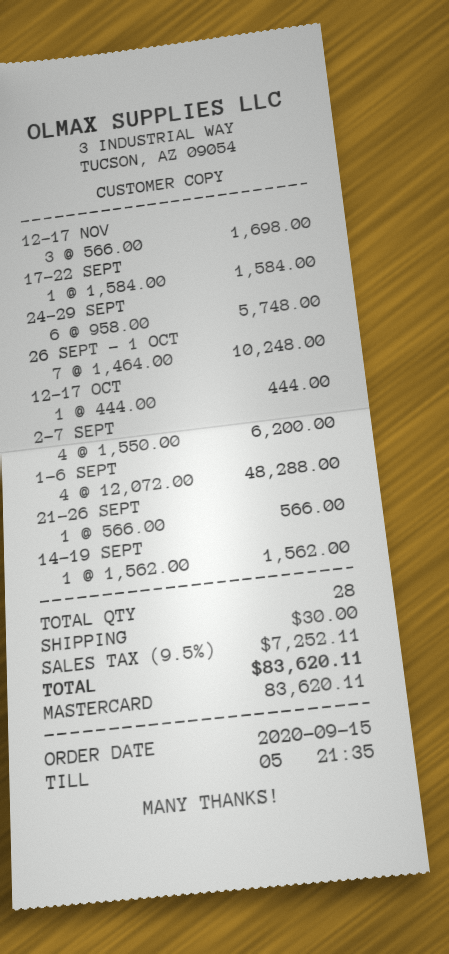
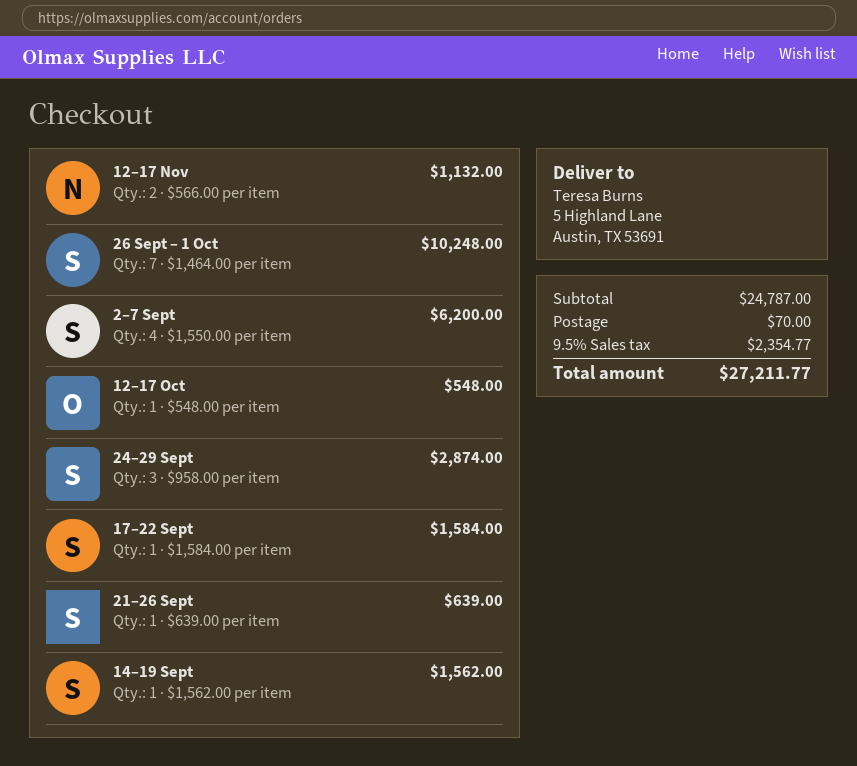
12–17 NOV: 3 x 566.00 = 1698.00 -> 2 x 566.00 = 1132.00
24–29 SEPT: 6 x 958.00 = 5748.00 -> 3 x 958.00 = 2874.00
12–17 OCT: 1 x 444.00 = 444.00 -> 1 x 548.00 = 548.00
1–6 SEPT: 4 x 12072.00 = 48288.00 -> none
21–26 SEPT: 1 x 566.00 = 566.00 -> 1 x 639.00 = 639.00
shipping: 30.00 -> 70.00
tax: 9.5% = 7252.11 -> 9.5% = 2354.77
total: 83620.11 -> 27211.77

